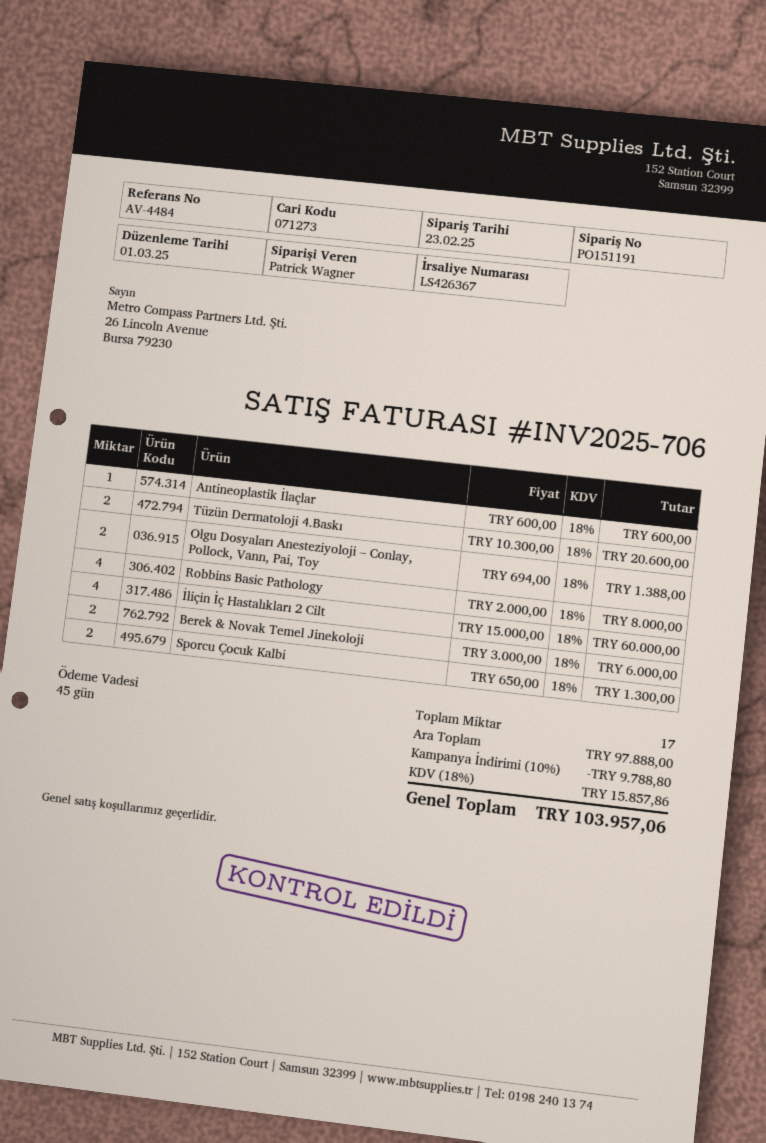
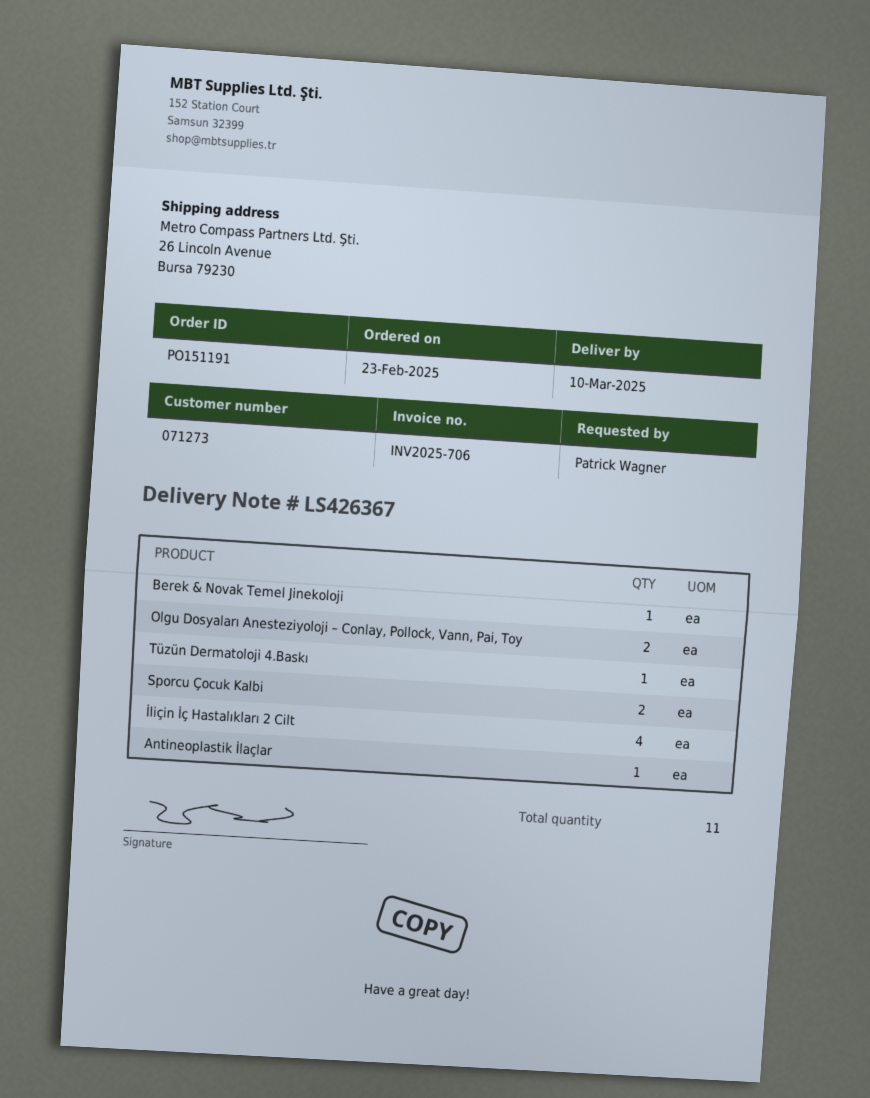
Tüzün Dermatoloji 4.Baskı: 2 -> 1
Robbins Basic Pathology: 4 -> none
Berek & Novak Temel Jinekoloji: 2 -> 1
total quantity: 17 -> 11

